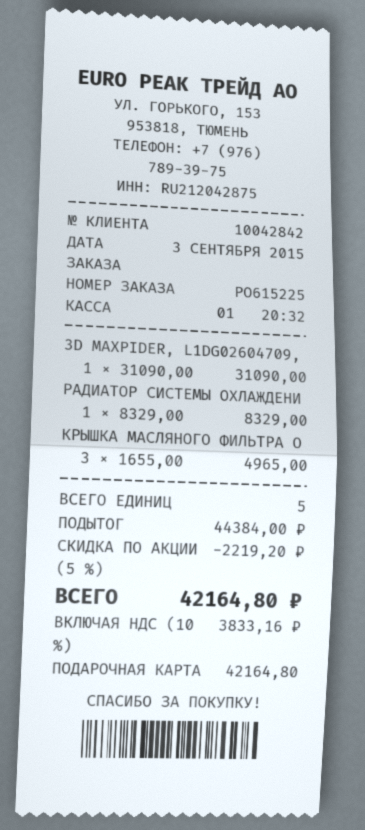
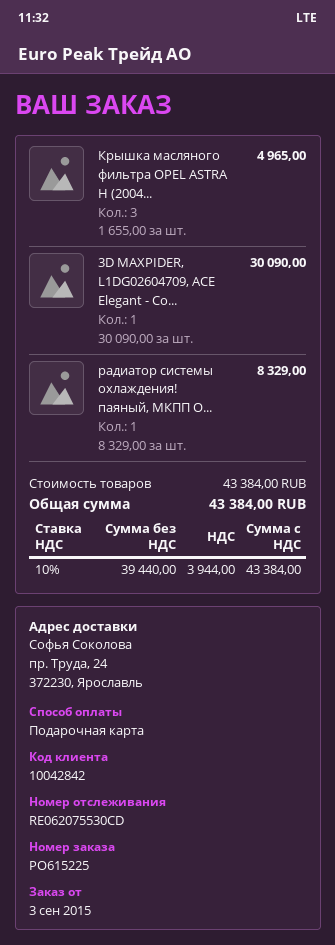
3D MAXPIDER, L1DG02604709,: 1 x 31090.00 = 31090.00 -> 1 x 30090.00 = 30090.00
subtotal: 44384.00 -> 43384.00
discount: 5% = 2219.20 -> none
tax: 10% = 3833.16 -> 10% = 3944.00
total: 42164.80 -> 43384.00

